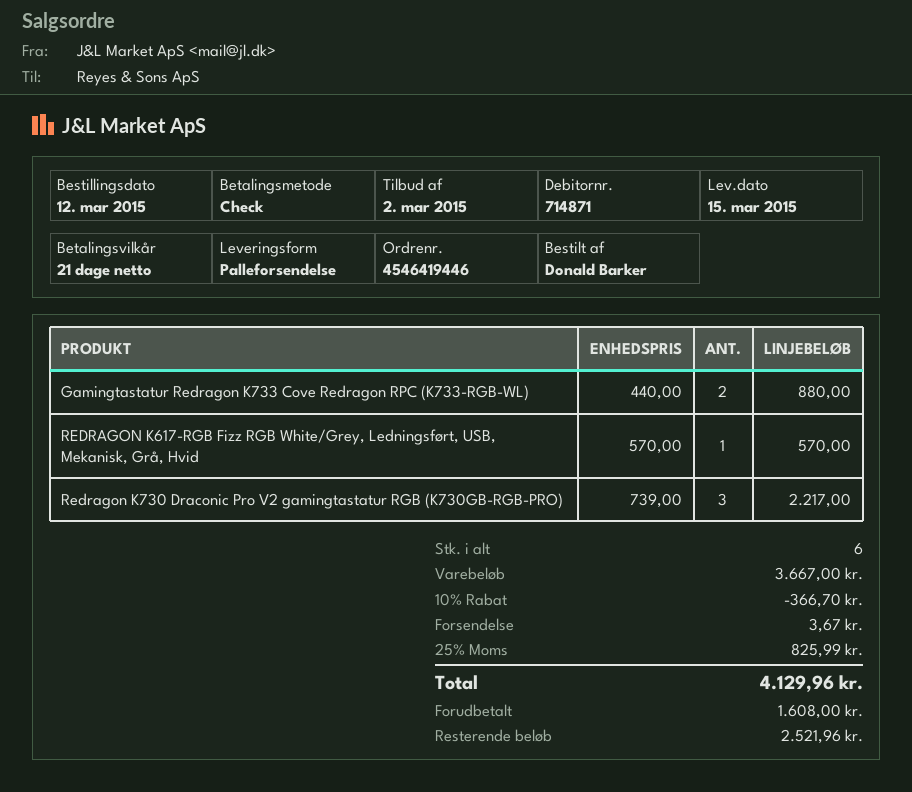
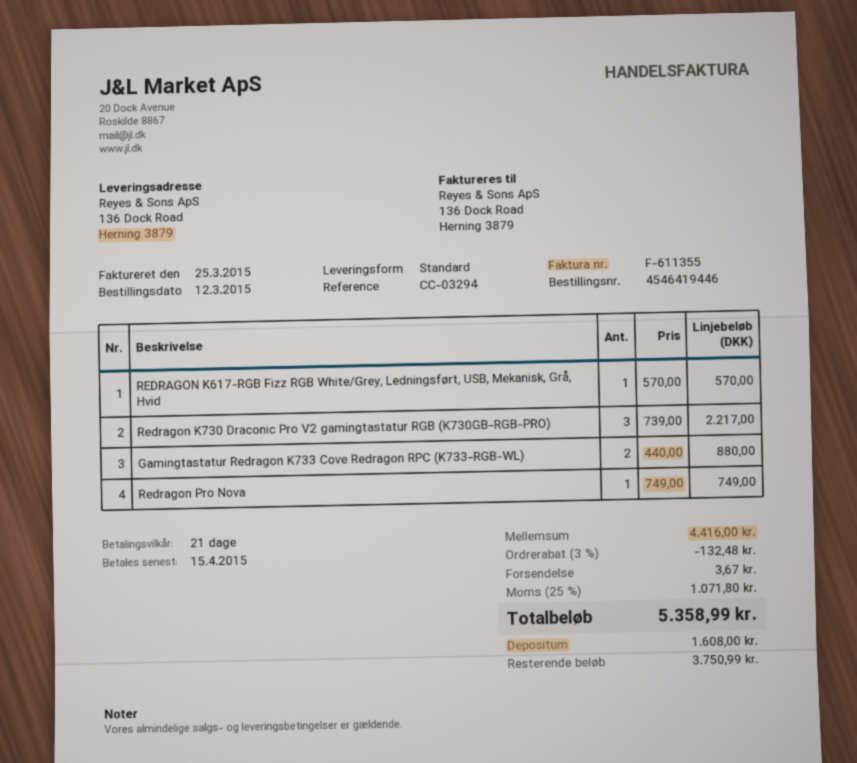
shipping method: pallet freight -> standard
Redragon Pro Nova: none -> 1 x 749.00 = 749.00
subtotal: 3667.00 -> 4416.00
discount: 10% = 366.70 -> 3% = 132.48
tax: 25% = 825.99 -> 25% = 1071.80
total: 4129.96 -> 5358.99
balance: 2521.96 -> 3750.99

